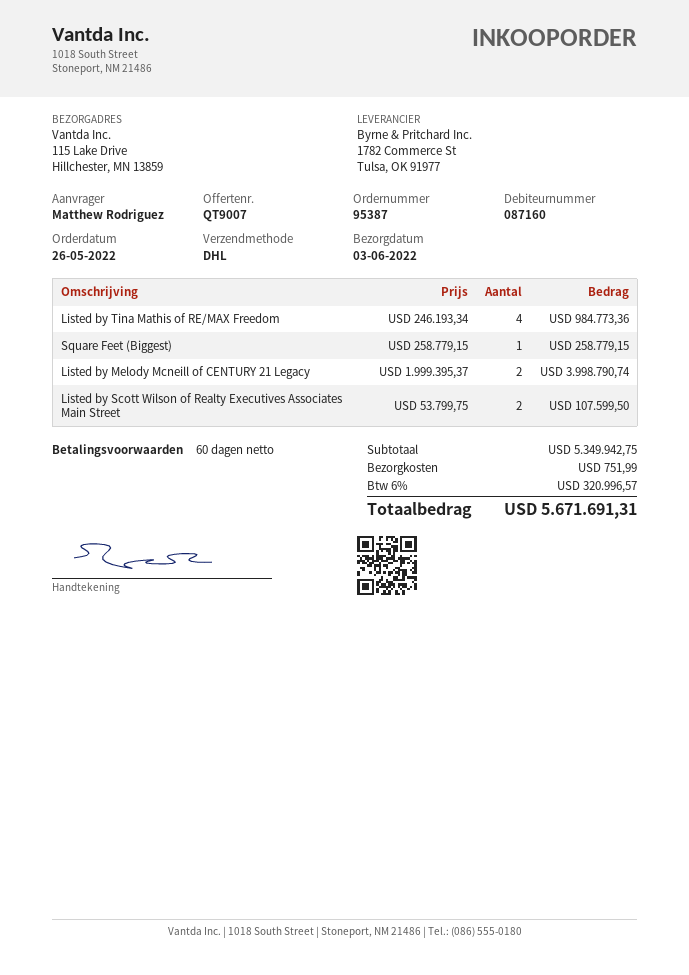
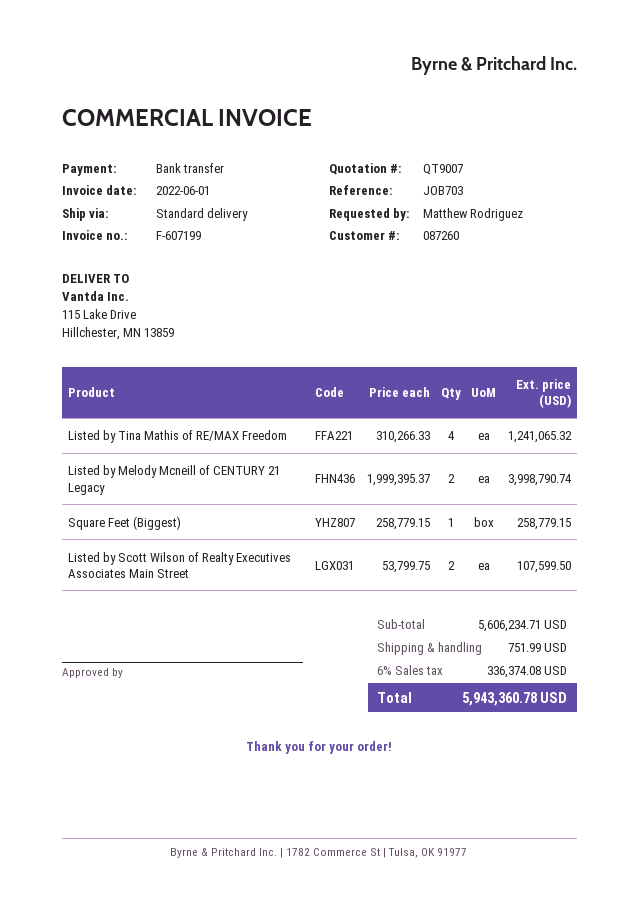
customer number: 087160 -> 087260
shipping method: DHL -> standard
Listed by Tina Mathis of RE/MAX Freedom: 4 x 246193.34 = 984773.36 -> 4 x 310266.33 = 1241065.32
subtotal: 5349942.75 -> 5606234.71
tax: 6% = 320996.57 -> 6% = 336374.08
total: 5671691.31 -> 5943360.78

